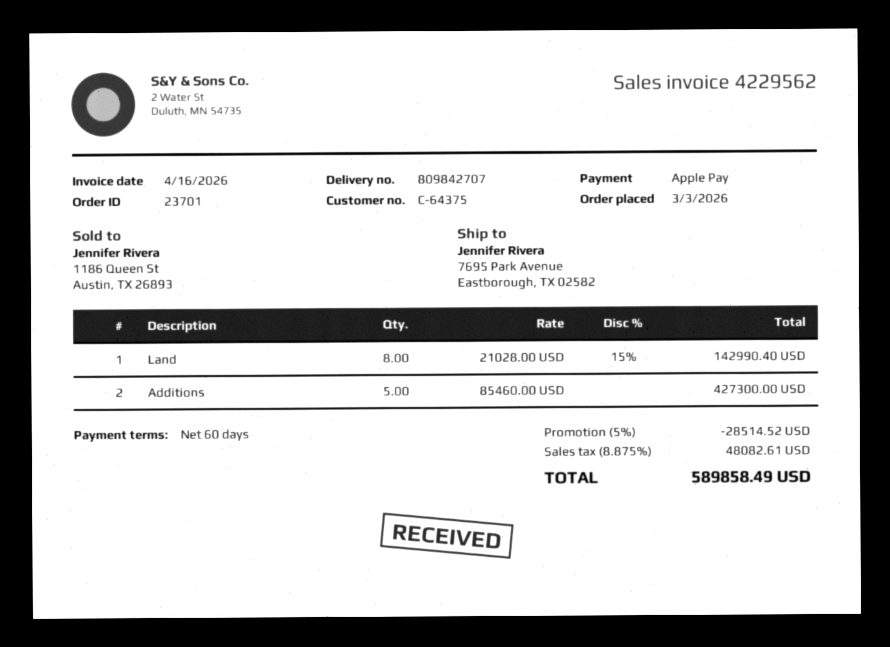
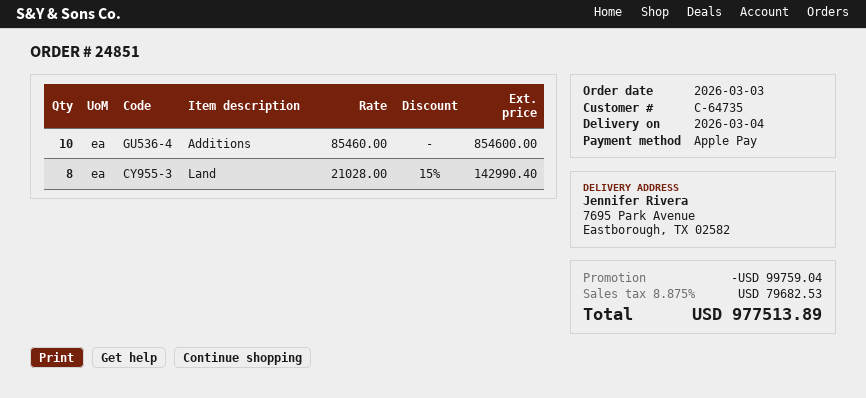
order number: 23701 -> 24851
customer number: C-64375 -> C-64735
Additions: 5 x 85460.00 = 427300.00 -> 10 x 85460.00 = 854600.00
discount: 28514.52 -> 99759.04
tax: 8.875% = 48082.61 -> 8.875% = 79682.53
total: 589858.49 -> 977513.89

